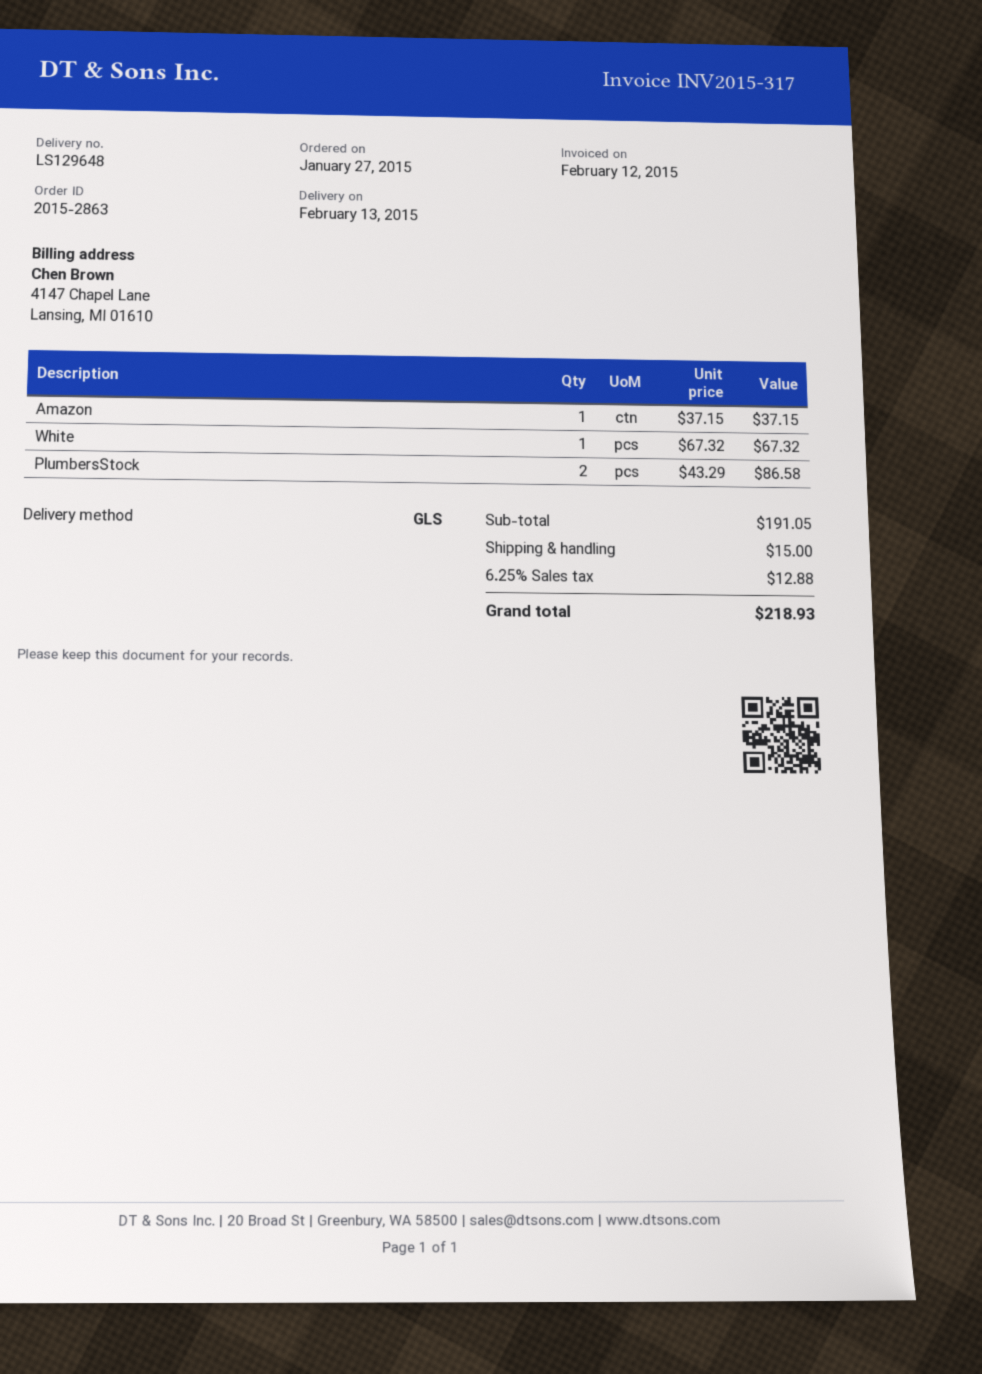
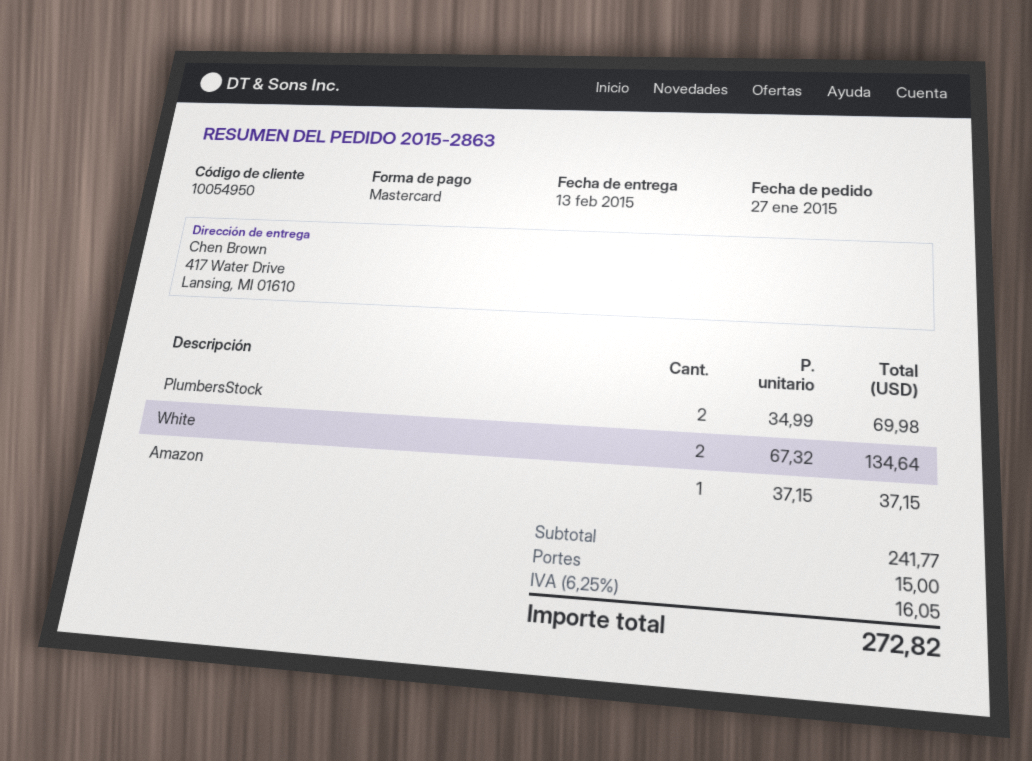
White: 1 x 67.32 = 67.32 -> 2 x 67.32 = 134.64
PlumbersStock: 2 x 43.29 = 86.58 -> 2 x 34.99 = 69.98
subtotal: 191.05 -> 241.77
tax: 6.25% = 12.88 -> 6.25% = 16.05
total: 218.93 -> 272.82

